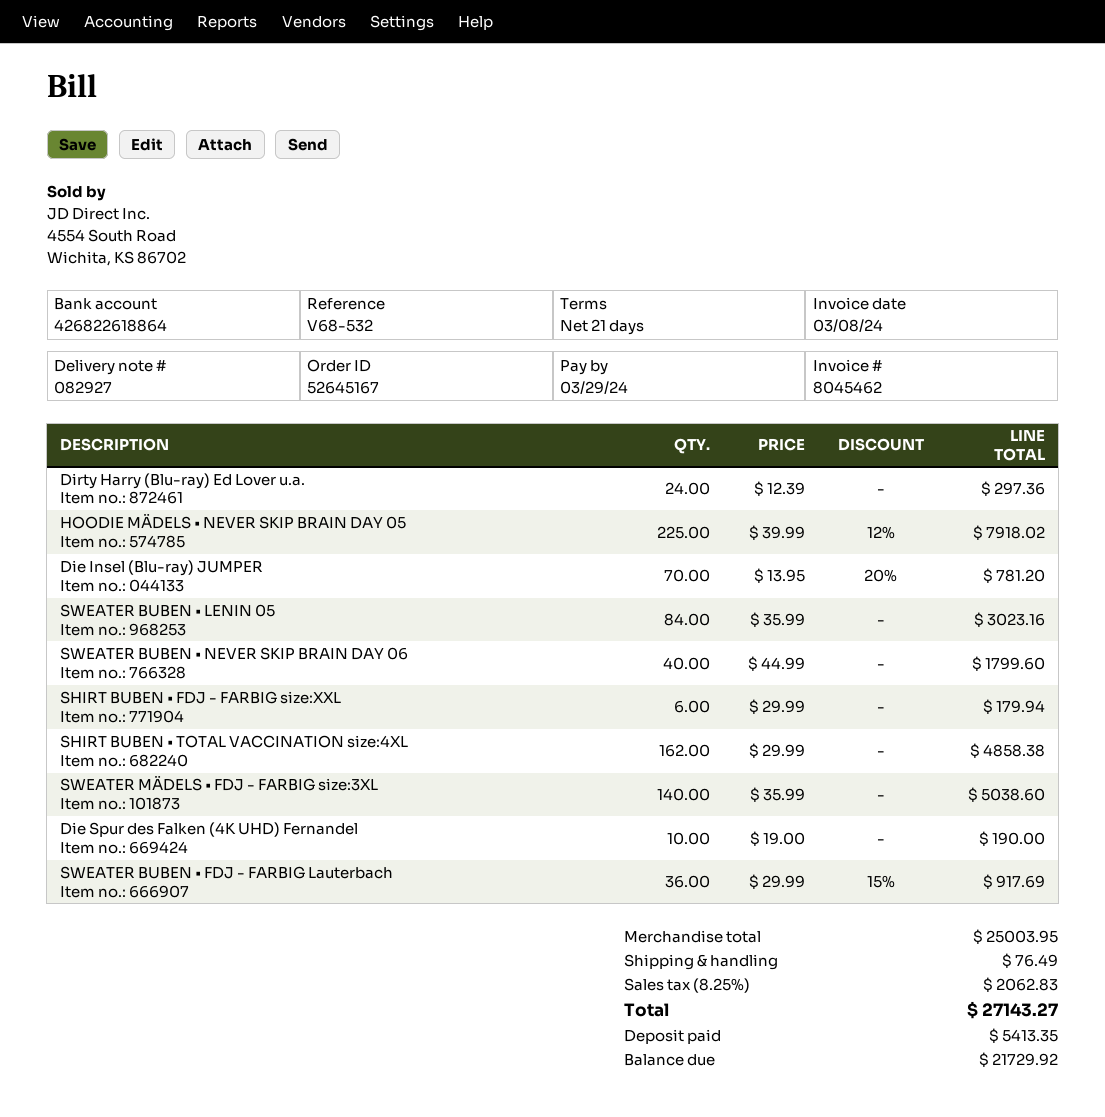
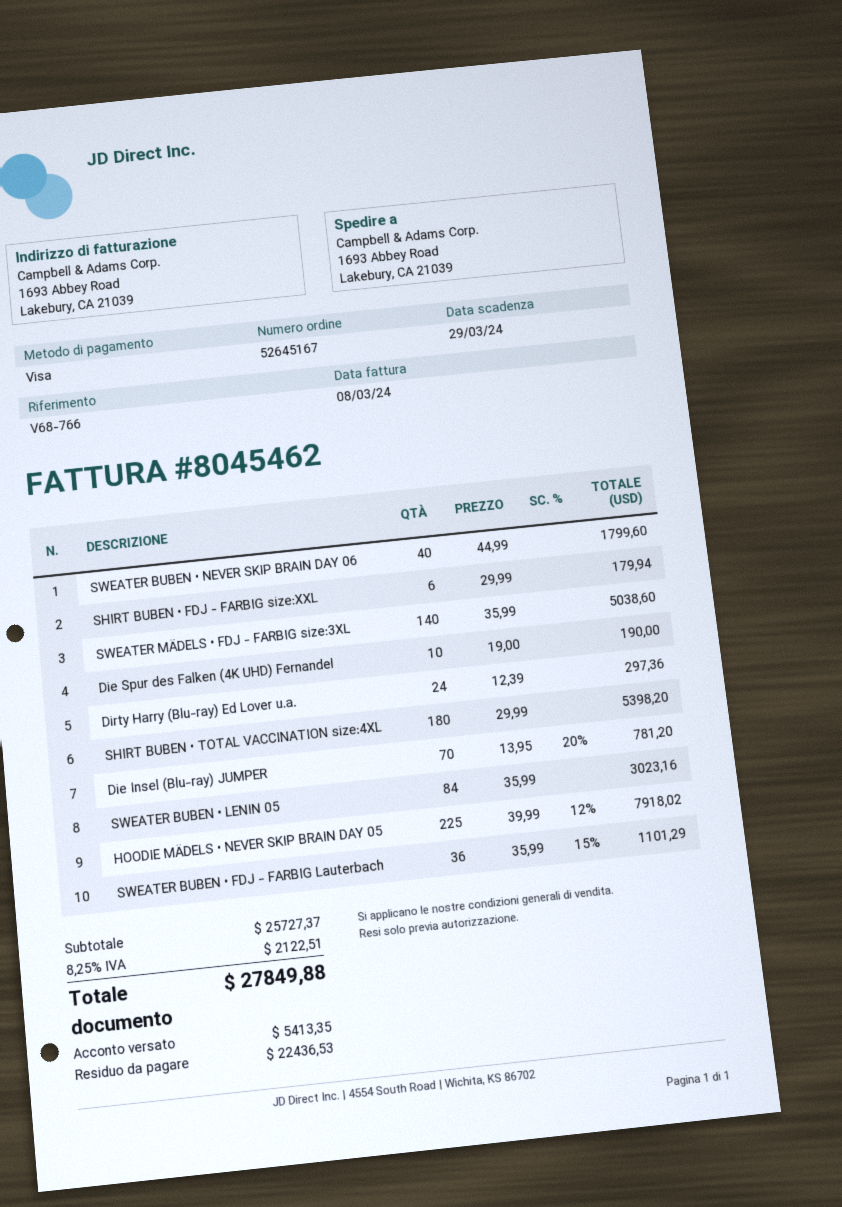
reference: V68-532 -> V68-766
SHIRT BUBEN • TOTAL VACCINATION size:4XL: 162 x 29.99 = 4858.38 -> 180 x 29.99 = 5398.20
SWEATER BUBEN • FDJ - FARBIG Lauterbach: 36 x 29.99 - 15% = 917.69 -> 36 x 35.99 - 15% = 1101.29
subtotal: 25003.95 -> 25727.37
shipping: 76.49 -> none
tax: 8.25% = 2062.83 -> 8.25% = 2122.51
total: 27143.27 -> 27849.88
balance: 21729.92 -> 22436.53

